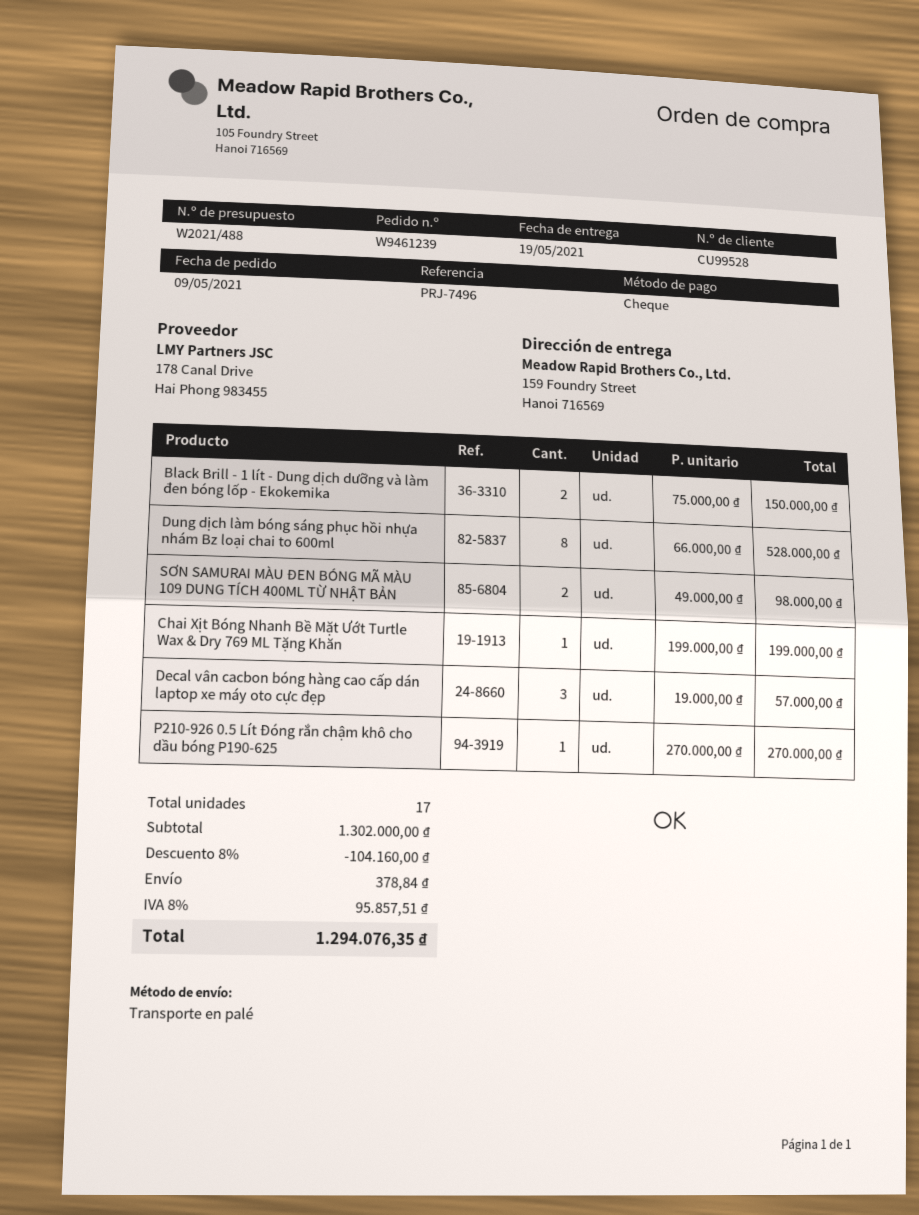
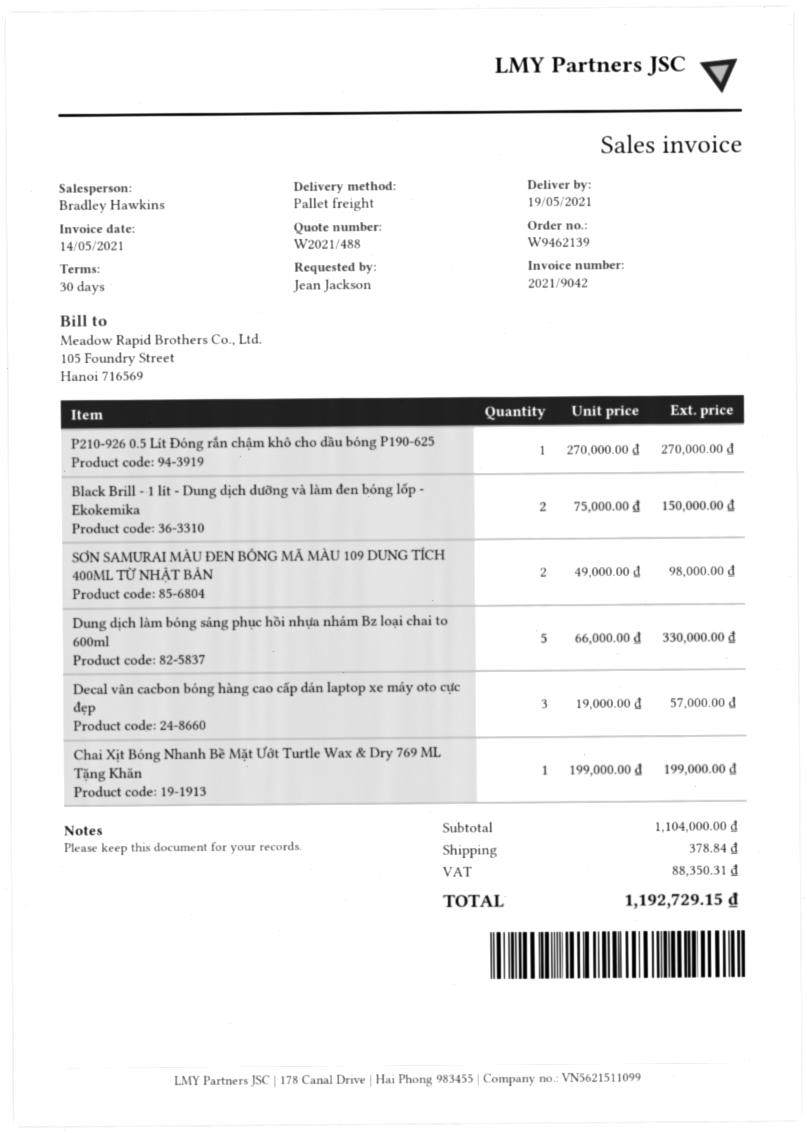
order number: W9461239 -> W9462139
Dung dịch làm bóng sáng phục hồi nhựa nhám Bz loại chai to 600ml: 8 x 66000.00 = 528000.00 -> 5 x 66000.00 = 330000.00
subtotal: 1302000.00 -> 1104000.00
discount: 8% = 104160.00 -> none
tax: 95857.51 -> 88350.31
total: 1294076.35 -> 1192729.15

